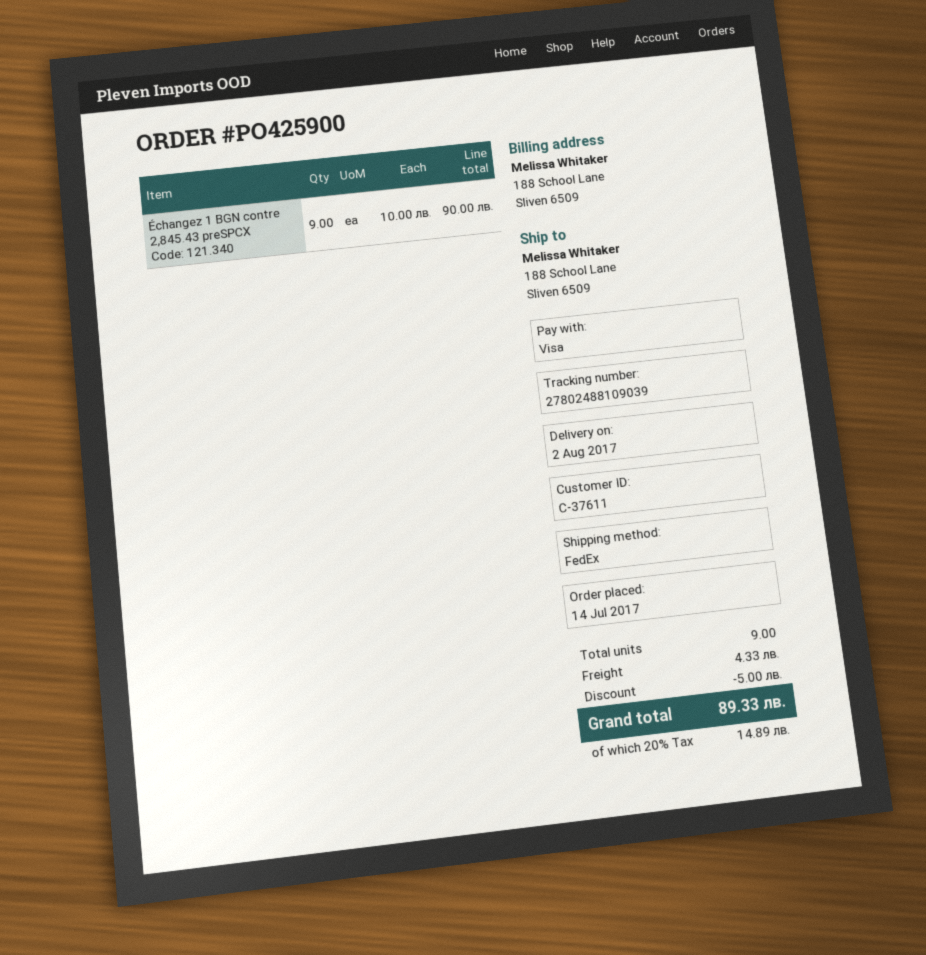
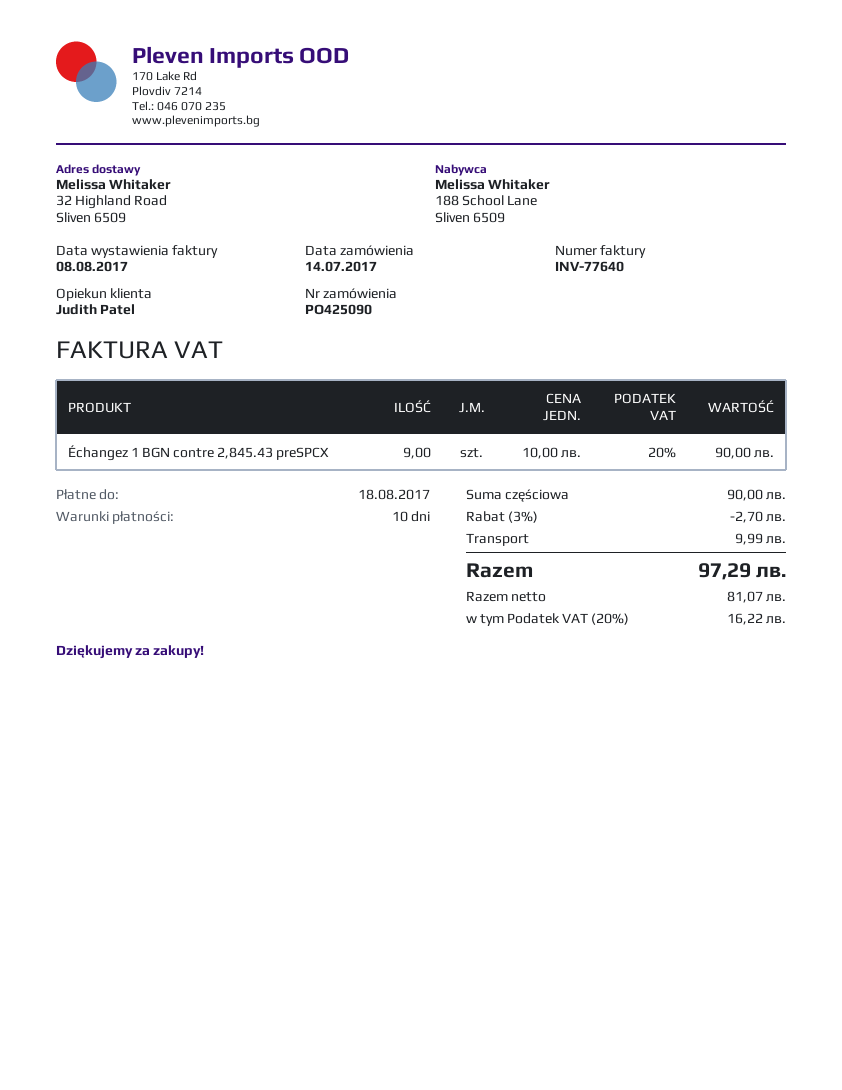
order number: PO425900 -> PO425090
ship to: 188 School Lane, Sliven 6509 -> 32 Highland Road, Sliven 6509
discount: 5.00 -> 2.70
shipping: 4.33 -> 9.99
tax: 20% = 14.89 -> 20% = 16.22
total: 89.33 -> 97.29

